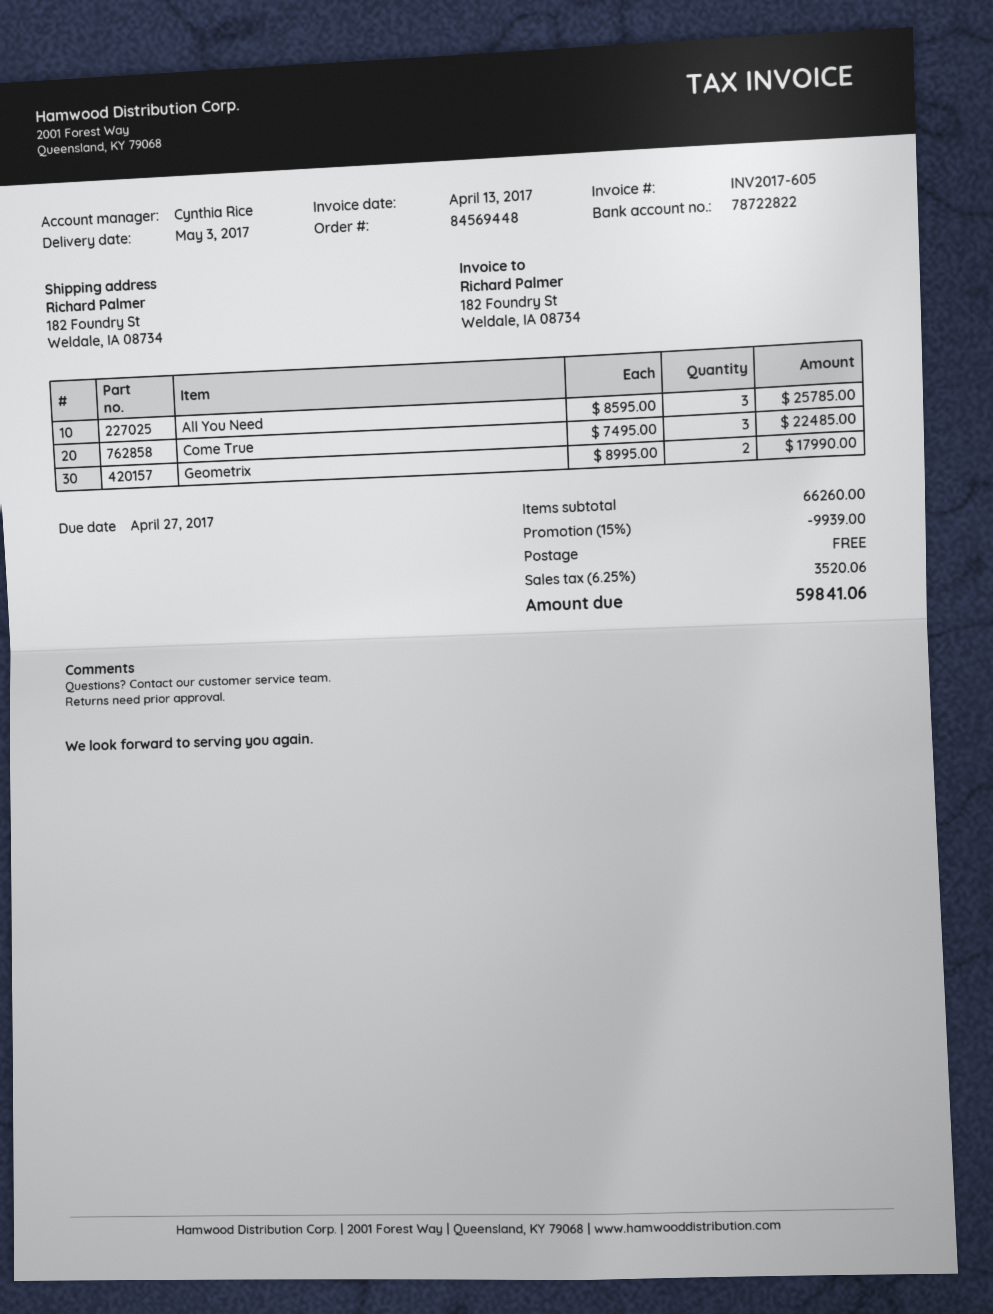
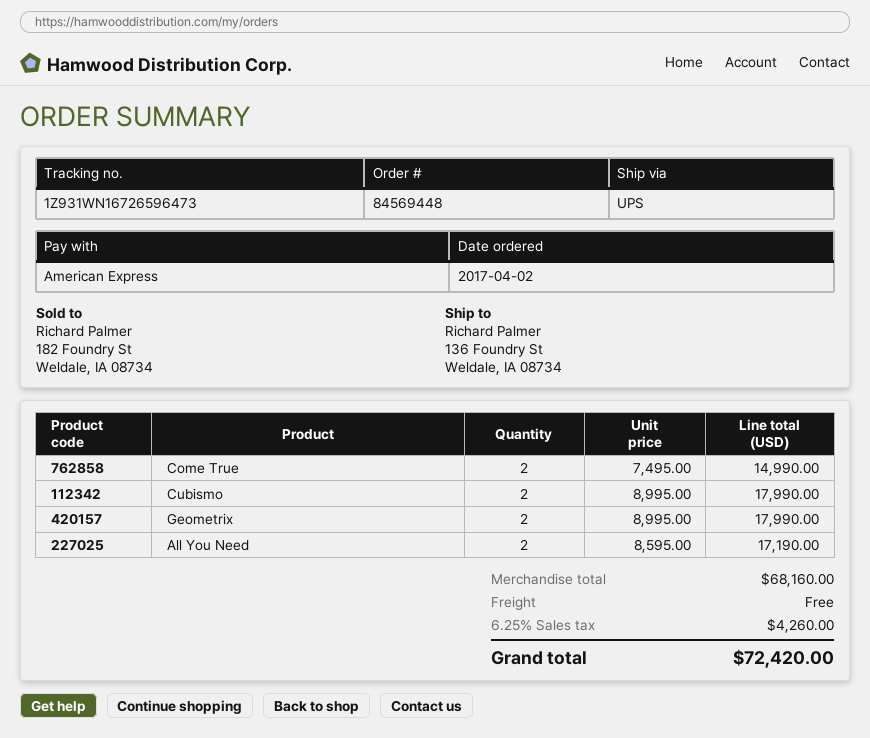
ship to: 182 Foundry St, Weldale, IA 08734 -> 136 Foundry St, Weldale, IA 08734
All You Need: 3 x 8595.00 = 25785.00 -> 2 x 8595.00 = 17190.00
Come True: 3 x 7495.00 = 22485.00 -> 2 x 7495.00 = 14990.00
Cubismo: none -> 2 x 8995.00 = 17990.00
subtotal: 66260.00 -> 68160.00
discount: 15% = 9939.00 -> none
tax: 6.25% = 3520.06 -> 6.25% = 4260.00
total: 59841.06 -> 72420.00

